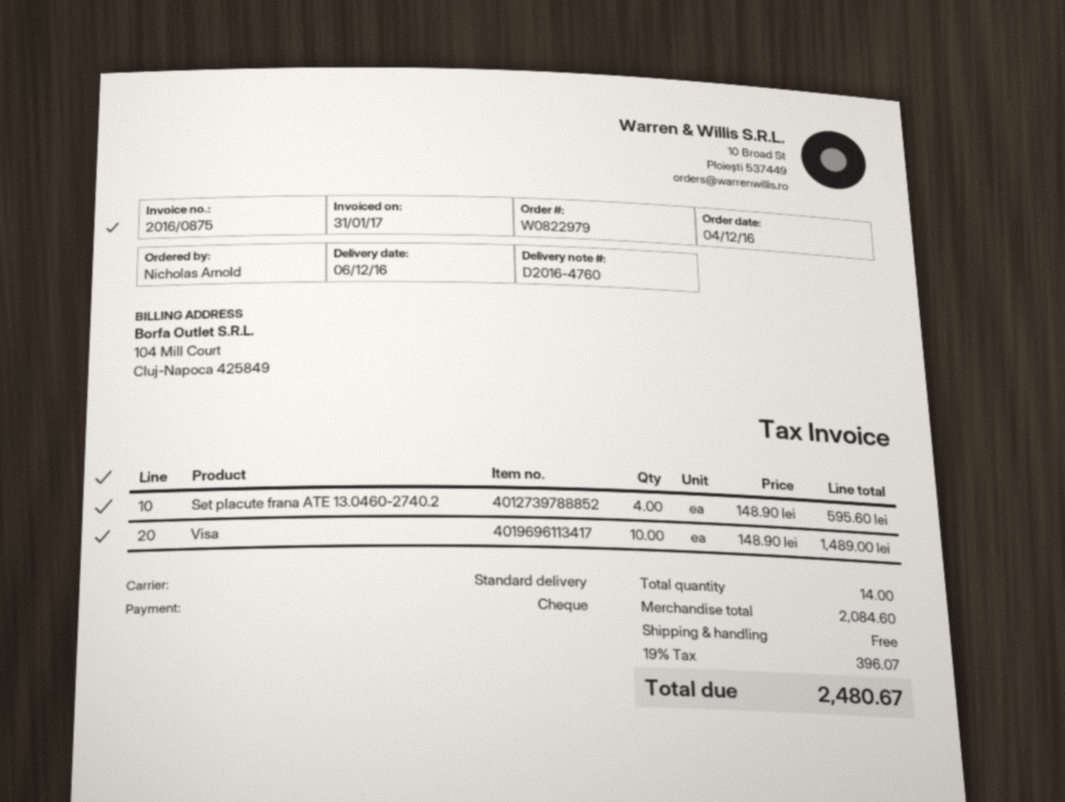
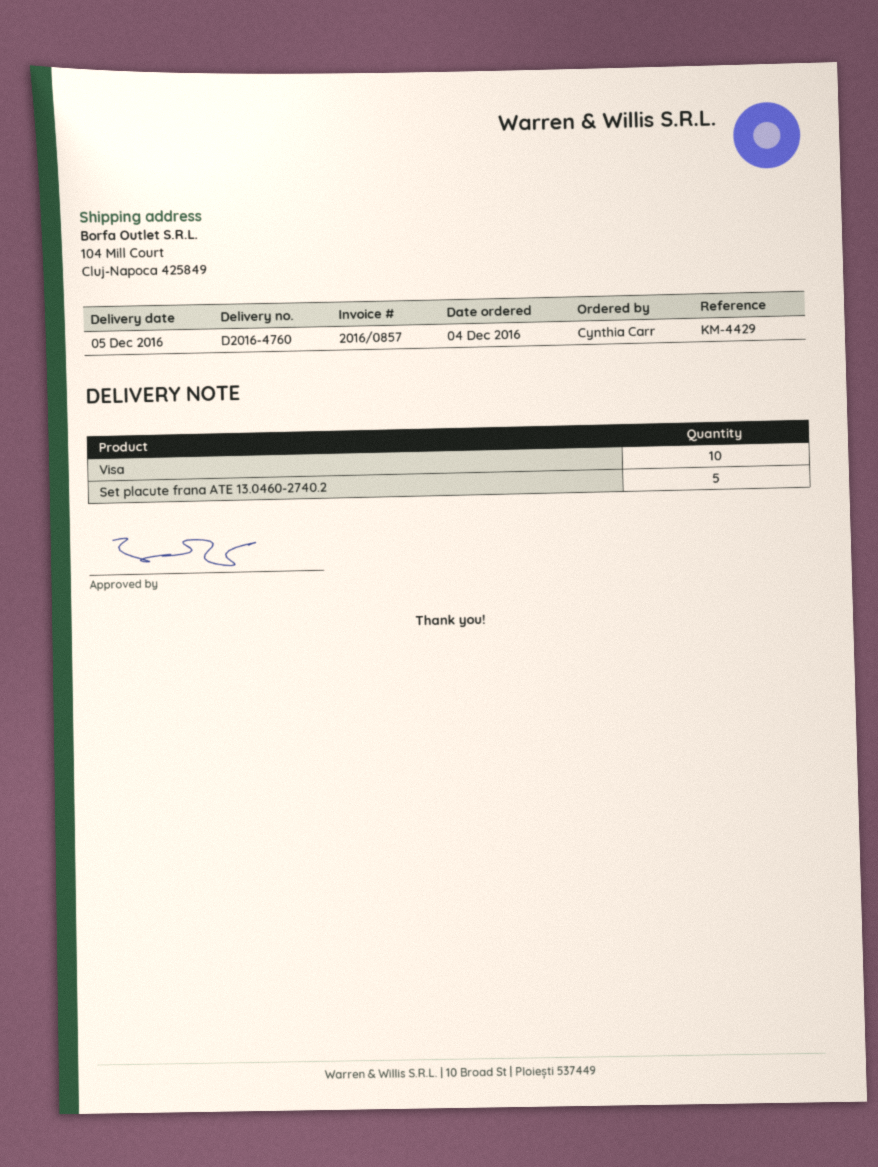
delivery date: 2016-12-06 -> 2016-12-05
invoice number: 2016/0875 -> 2016/0857
ordered by: Nicholas Arnold -> Cynthia Carr
Set placute frana ATE 13.0460-2740.2: 4 -> 5

